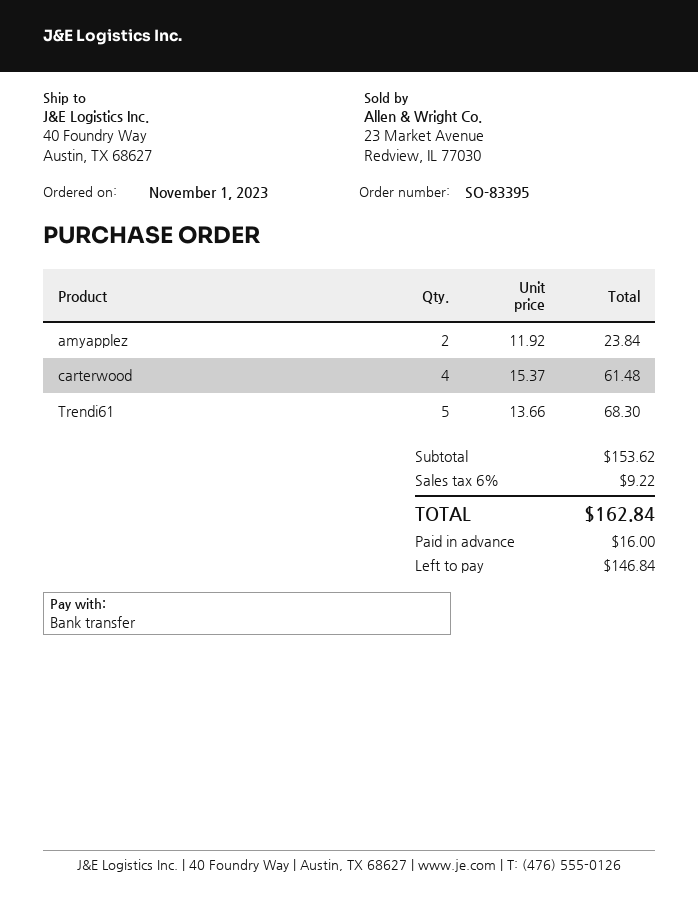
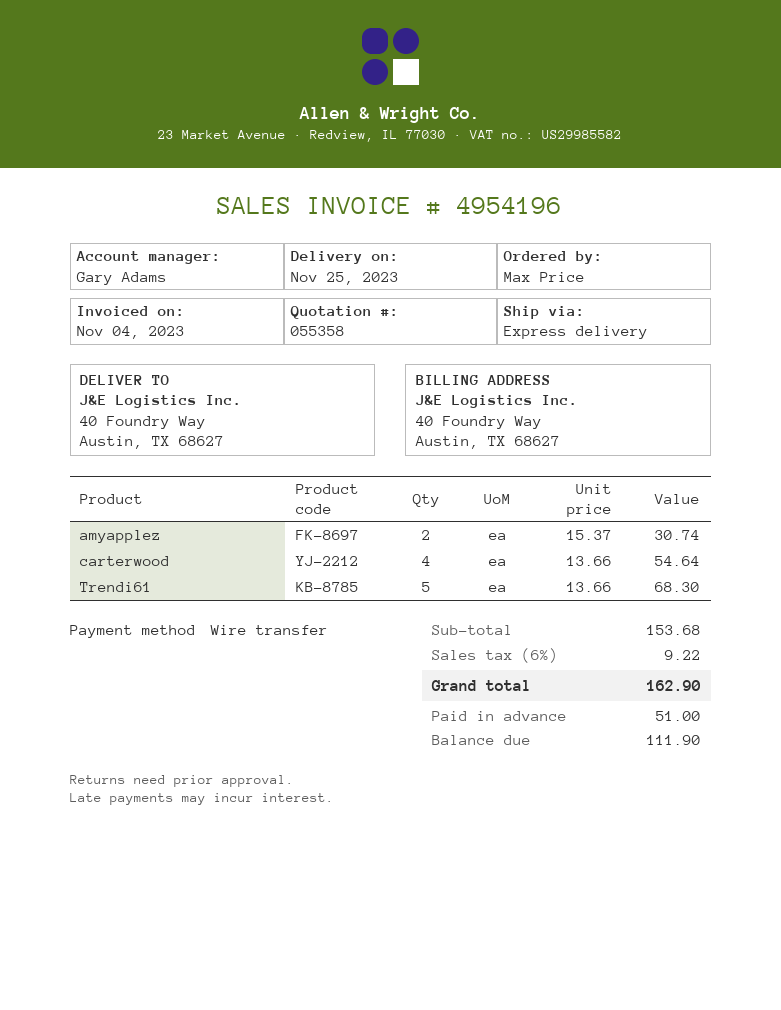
amyapplez: 2 x 11.92 = 23.84 -> 2 x 15.37 = 30.74
carterwood: 4 x 15.37 = 61.48 -> 4 x 13.66 = 54.64
subtotal: 153.62 -> 153.68
total: 162.84 -> 162.90
deposit: 16.00 -> 51.00
balance: 146.84 -> 111.90

